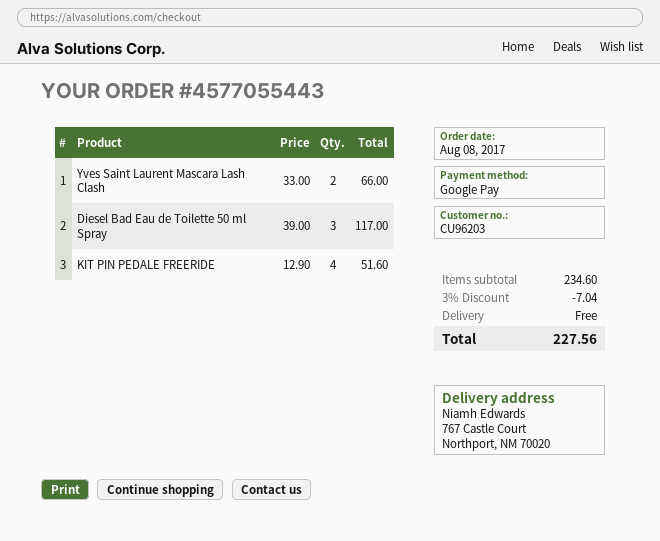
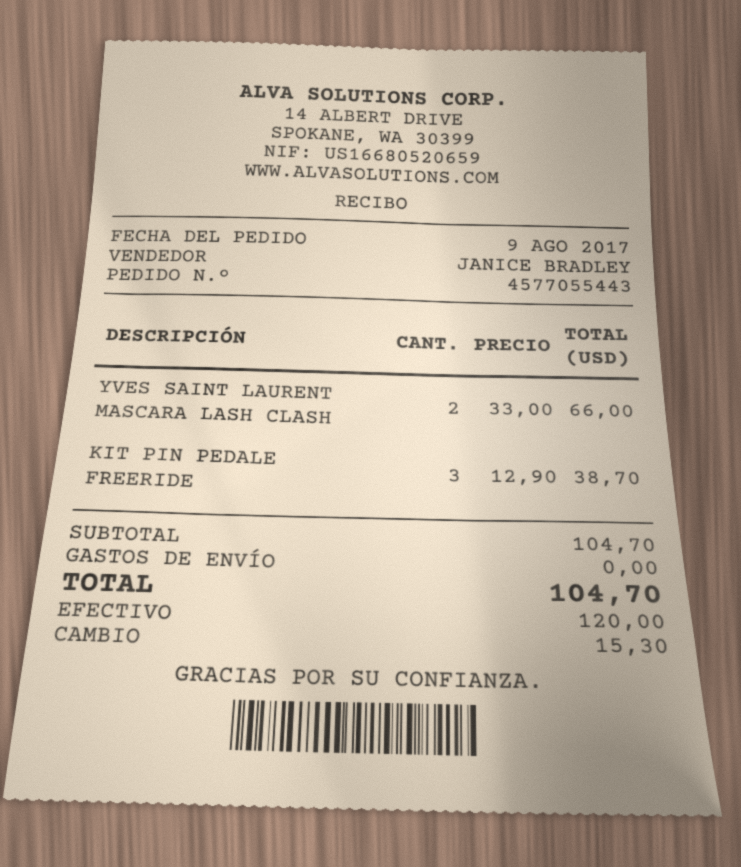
order date: 2017-08-08 -> 2017-08-09
payment method: Google Pay -> cash
Diesel Bad Eau de Toilette 50 ml Spray: 3 x 39.00 = 117.00 -> none
KIT PIN PEDALE FREERIDE: 4 x 12.90 = 51.60 -> 3 x 12.90 = 38.70
subtotal: 234.60 -> 104.70
discount: 3% = 7.04 -> none
total: 227.56 -> 104.70

